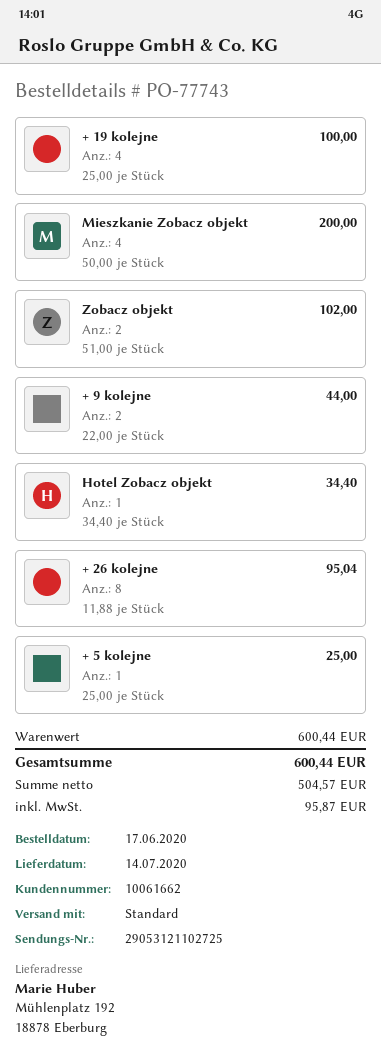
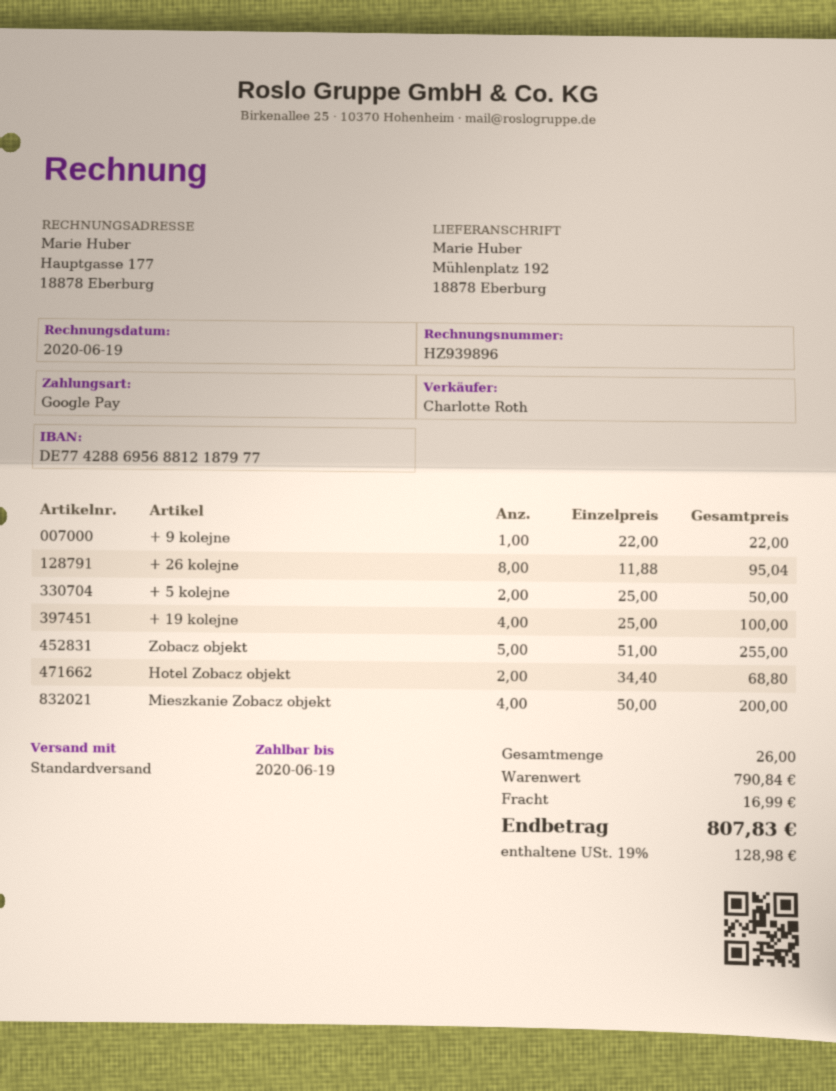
Zobacz objekt: 2 x 51.00 = 102.00 -> 5 x 51.00 = 255.00
+ 9 kolejne: 2 x 22.00 = 44.00 -> 1 x 22.00 = 22.00
Hotel Zobacz objekt: 1 x 34.40 = 34.40 -> 2 x 34.40 = 68.80
+ 5 kolejne: 1 x 25.00 = 25.00 -> 2 x 25.00 = 50.00
subtotal: 600.44 -> 790.84
shipping: none -> 16.99
tax: 95.87 -> 128.98
total: 600.44 -> 807.83

